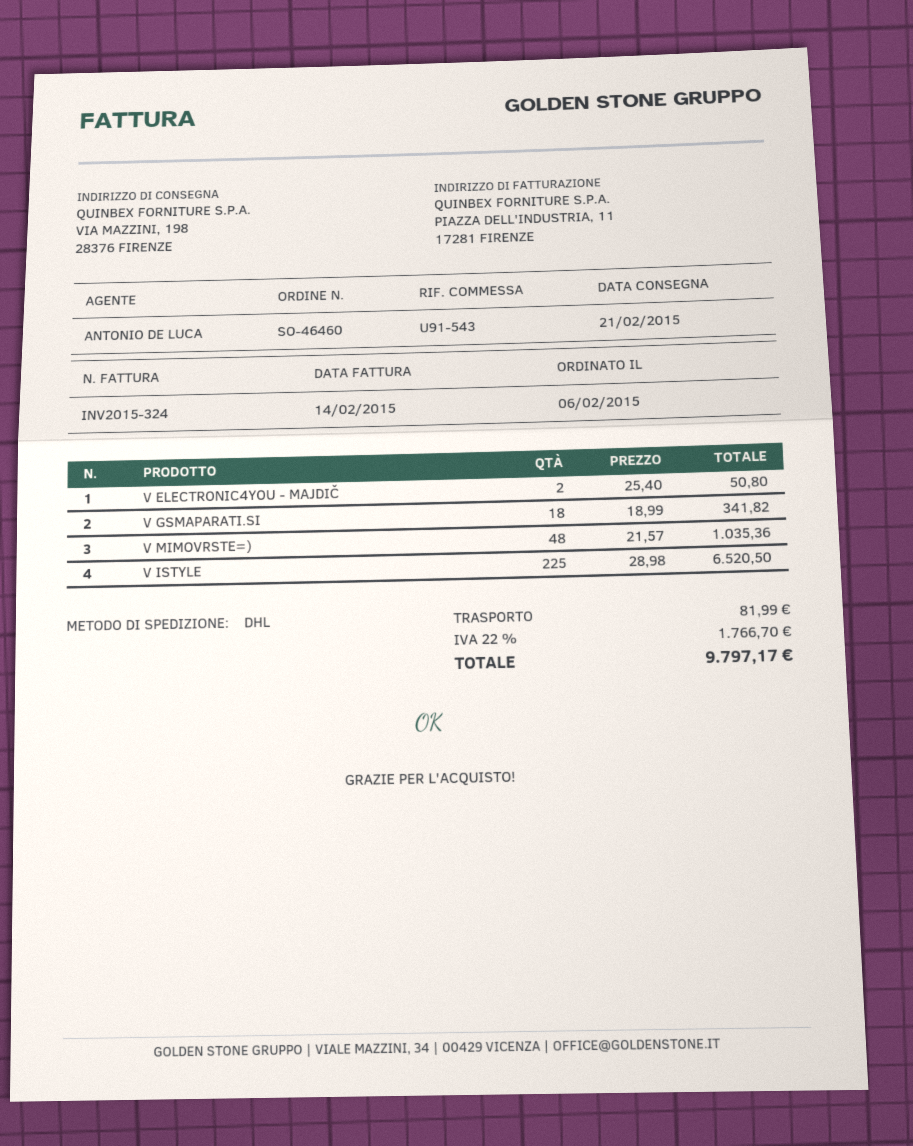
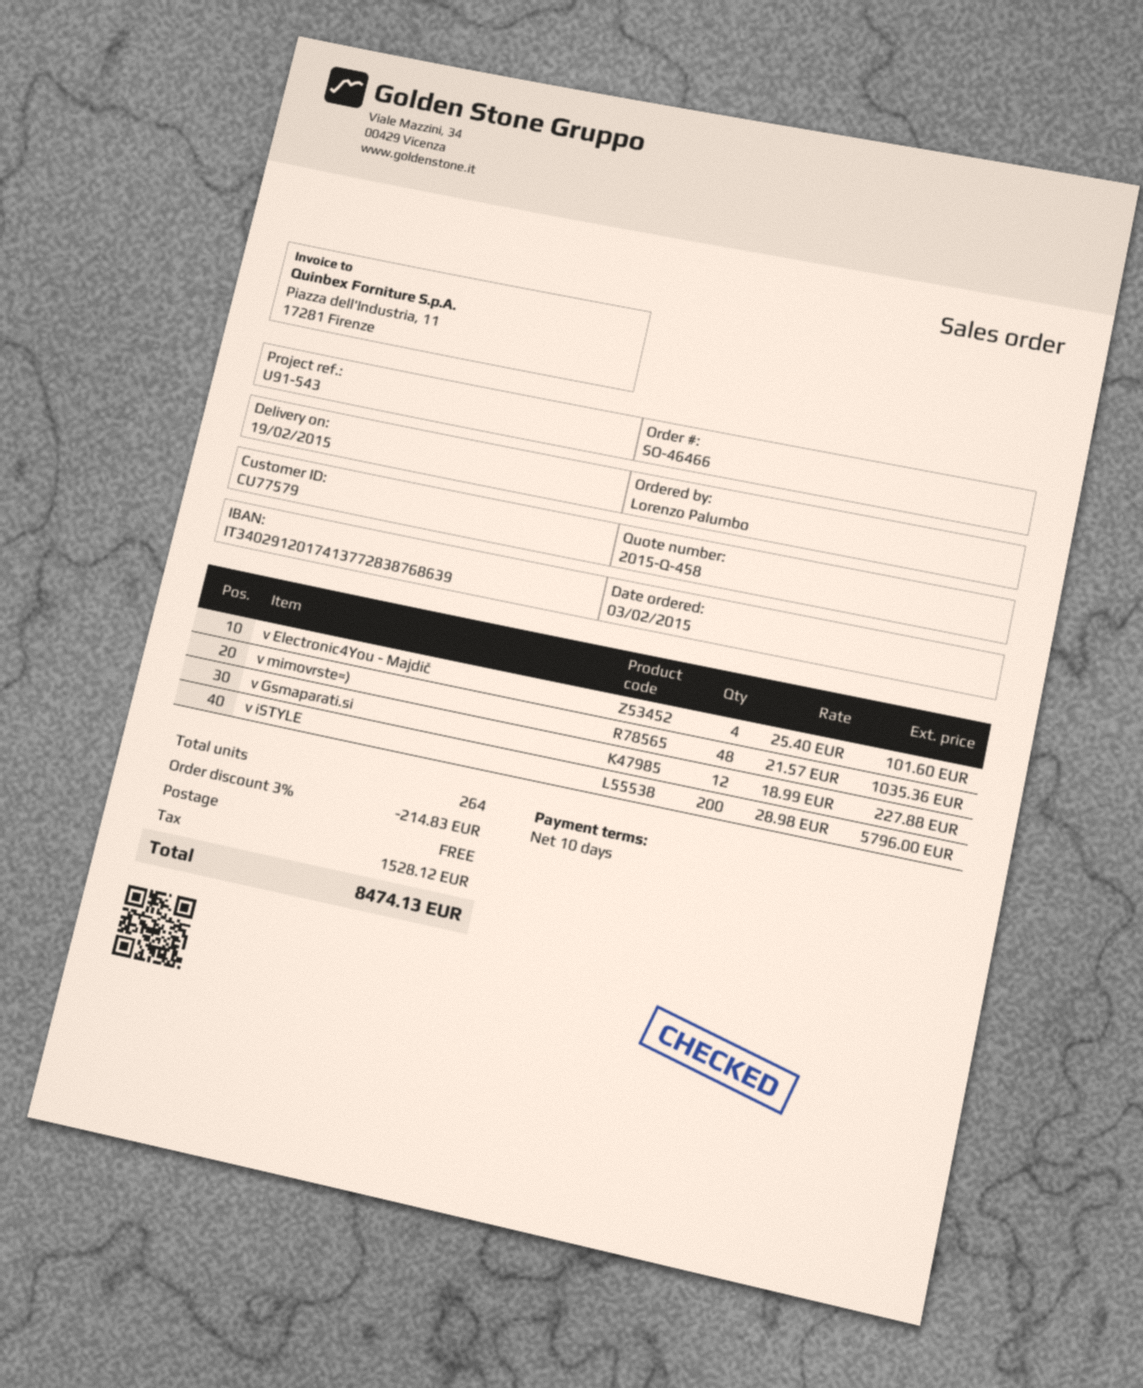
order number: SO-46460 -> SO-46466
order date: 2015-02-06 -> 2015-02-03
delivery date: 2015-02-21 -> 2015-02-19
V ELECTRONIC4YOU - MAJDIČ: 2 x 25.40 = 50.80 -> 4 x 25.40 = 101.60
V GSMAPARATI.SI: 18 x 18.99 = 341.82 -> 12 x 18.99 = 227.88
V ISTYLE: 225 x 28.98 = 6520.50 -> 200 x 28.98 = 5796.00
discount: none -> 3% = 214.83
shipping: 81.99 -> 0.00
tax: 1766.70 -> 1528.12
total: 9797.17 -> 8474.13

